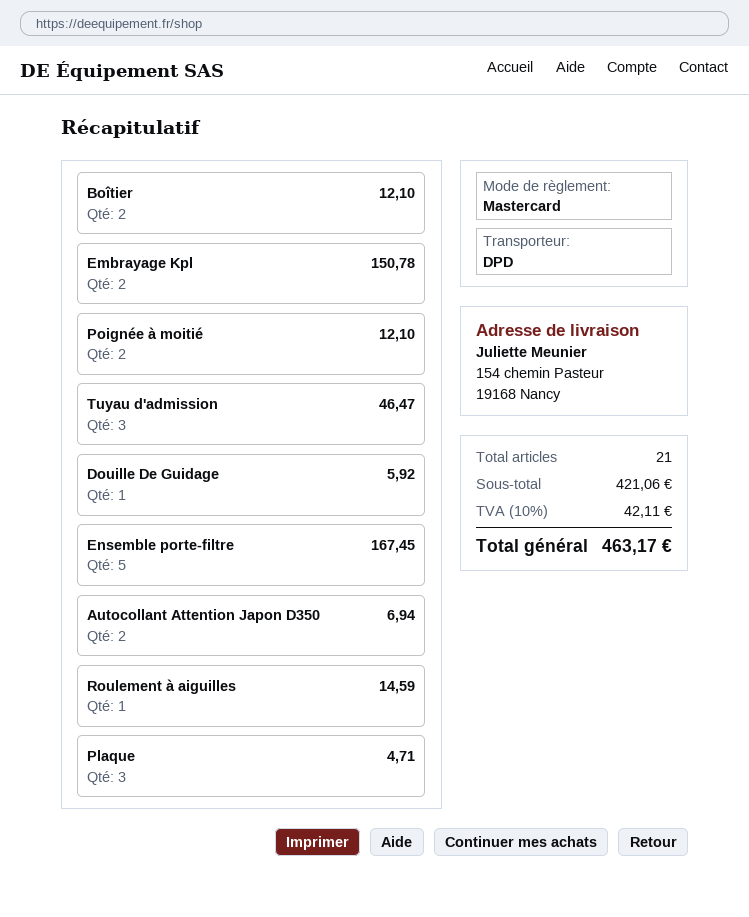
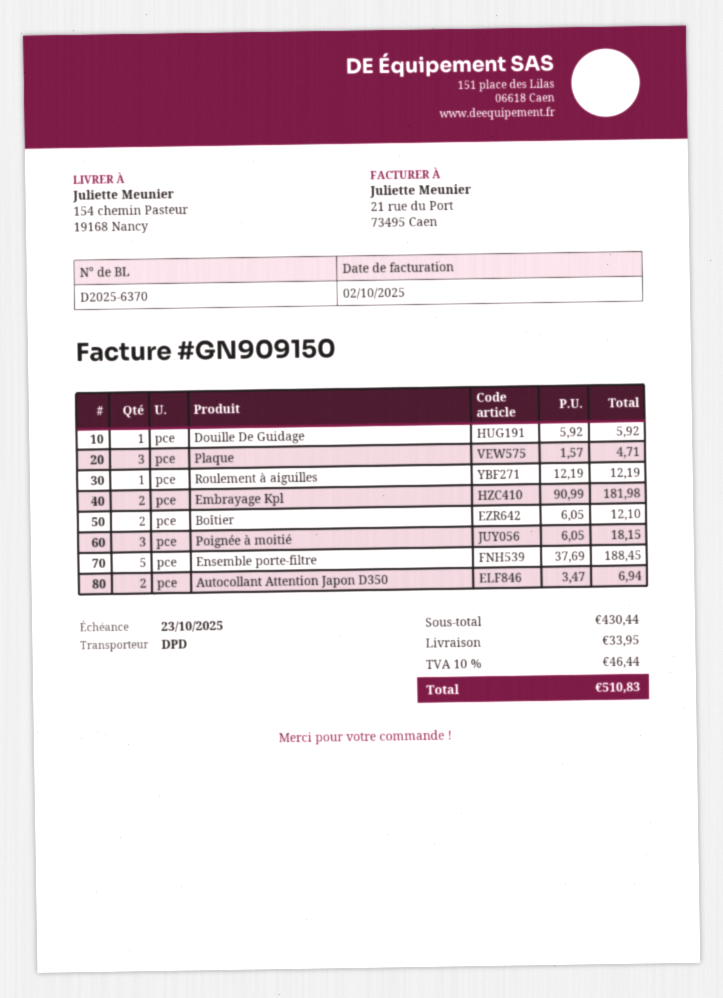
Embrayage Kpl: 2 for 150.78 -> 2 for 181.98
Poignée à moitié: 2 for 12.10 -> 3 for 18.15
Tuyau d'admission: 3 for 46.47 -> none
Ensemble porte-filtre: 5 for 167.45 -> 5 for 188.45
Roulement à aiguilles: 1 for 14.59 -> 1 for 12.19
subtotal: 421.06 -> 430.44
shipping: none -> 33.95
tax: 10% = 42.11 -> 10% = 46.44
total: 463.17 -> 510.83

